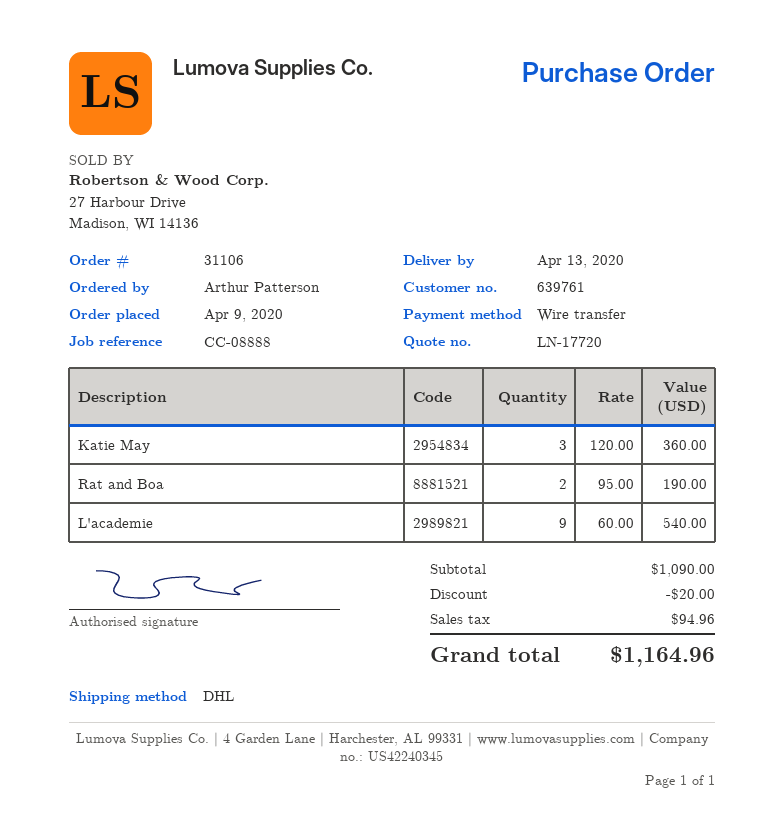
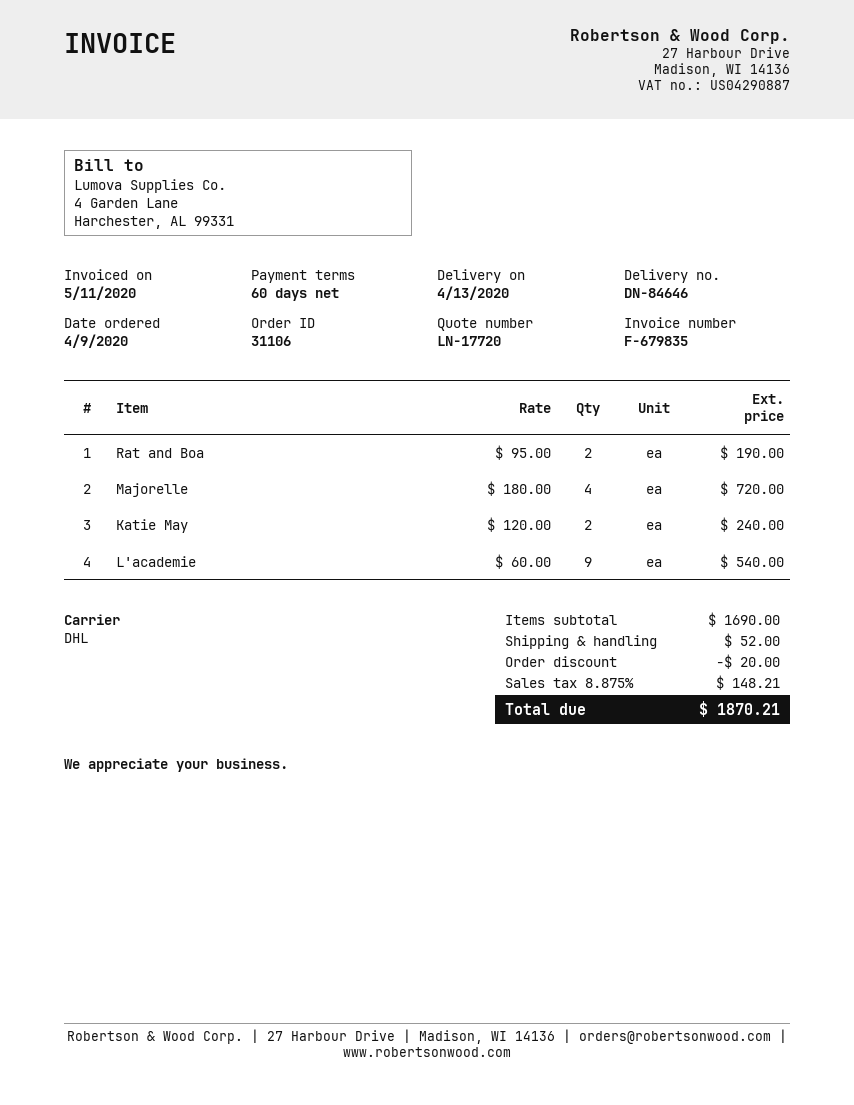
Katie May: 3 x 120.00 = 360.00 -> 2 x 120.00 = 240.00
Majorelle: none -> 4 x 180.00 = 720.00
subtotal: 1090.00 -> 1690.00
shipping: none -> 52.00
tax: 94.96 -> 148.21
total: 1164.96 -> 1870.21

